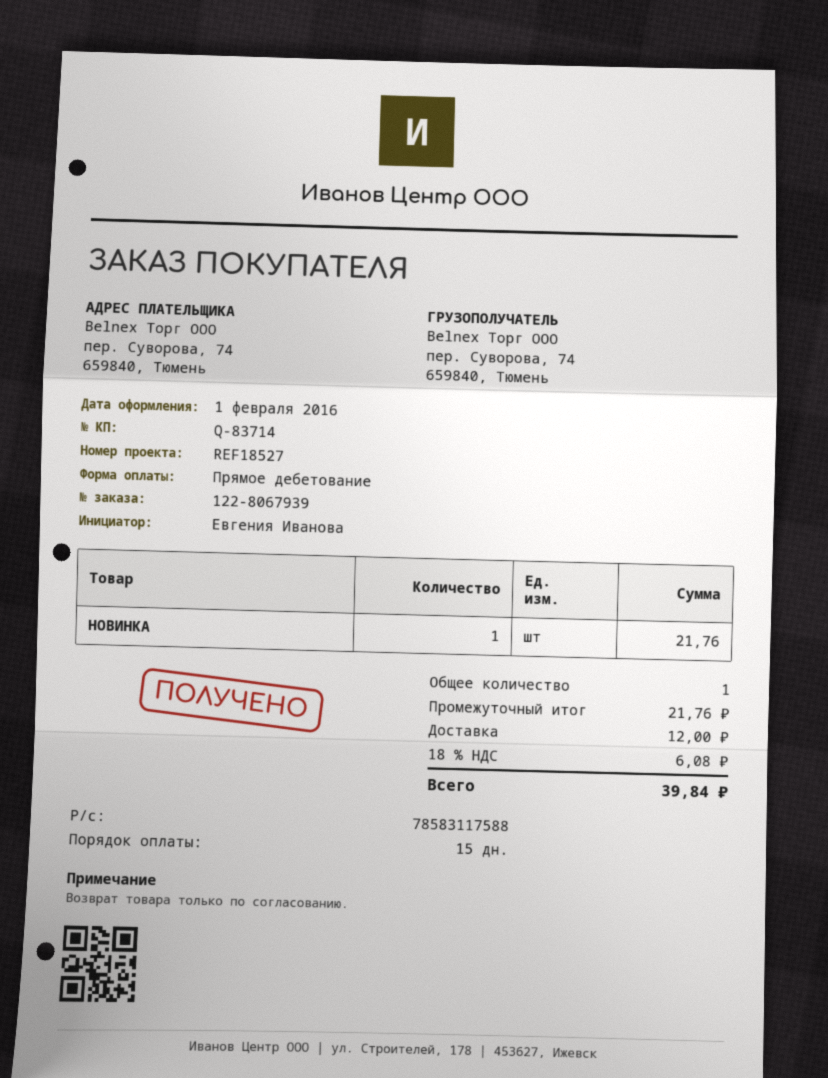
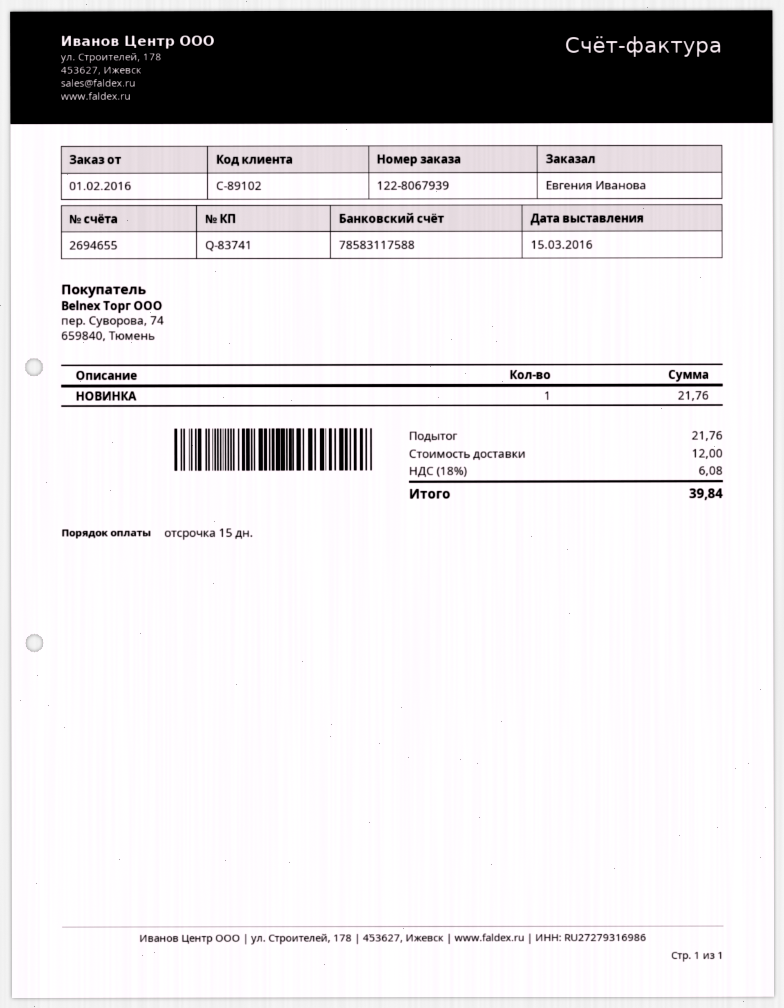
quote number: Q-83714 -> Q-83741

